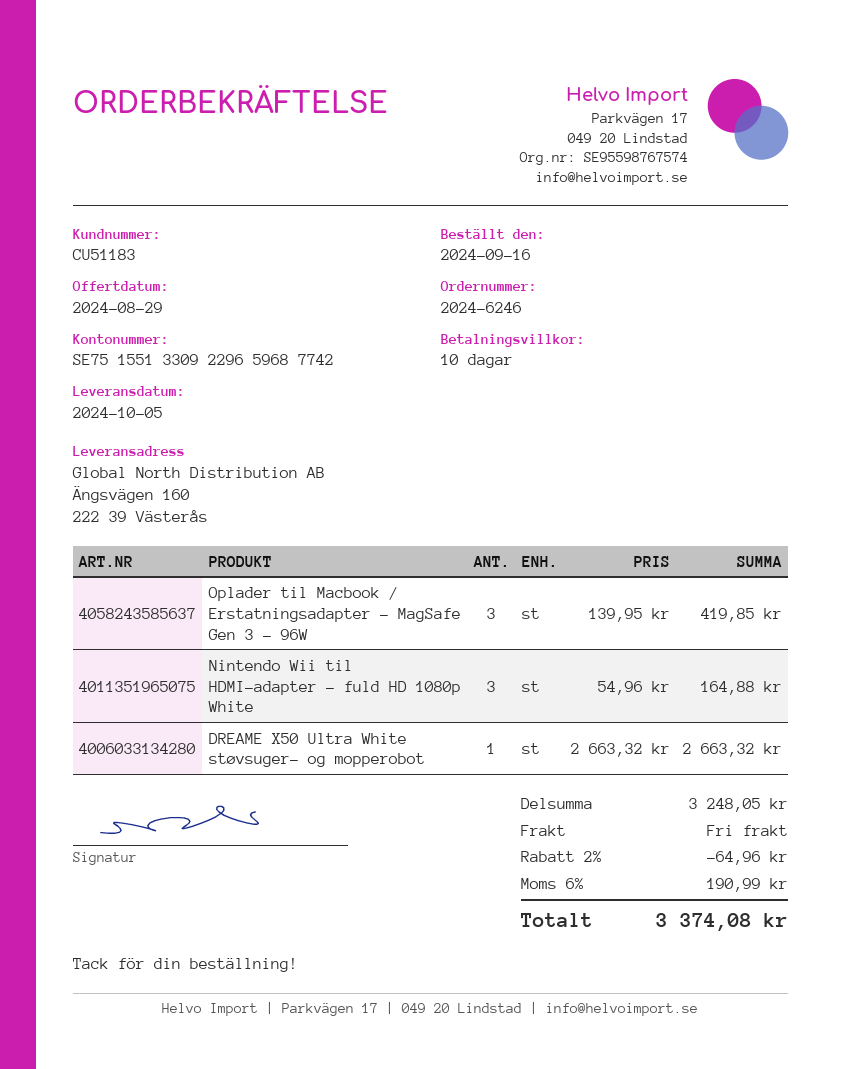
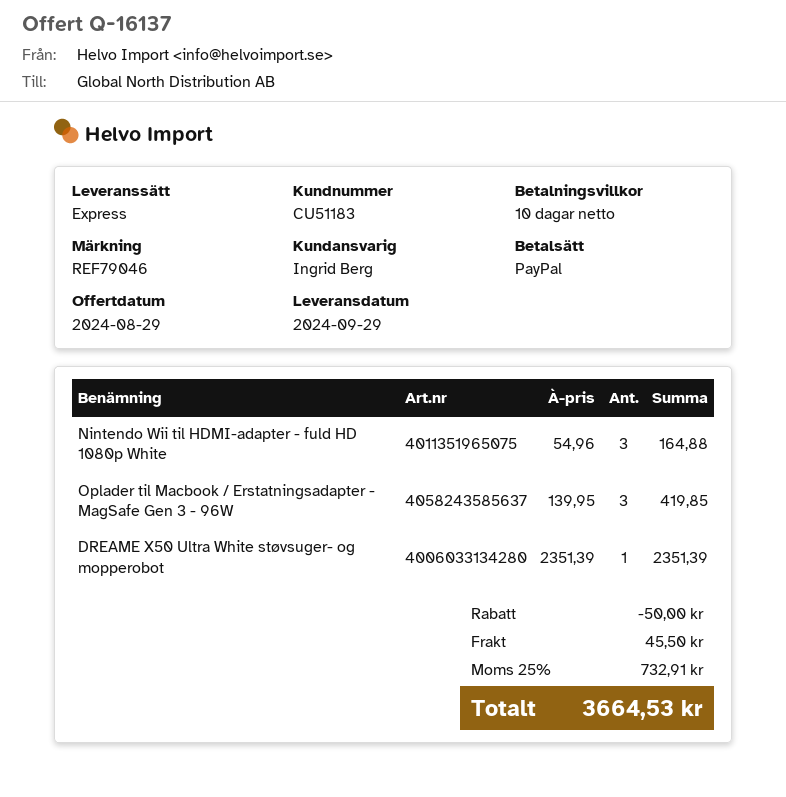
delivery date: 2024-10-05 -> 2024-09-29
DREAME X50 Ultra White støvsuger- og mopperobot: 1 x 2663.32 = 2663.32 -> 1 x 2351.39 = 2351.39
discount: 64.96 -> 50.00
shipping: 0.00 -> 45.50
tax: 6% = 190.99 -> 25% = 732.91
total: 3374.08 -> 3664.53

